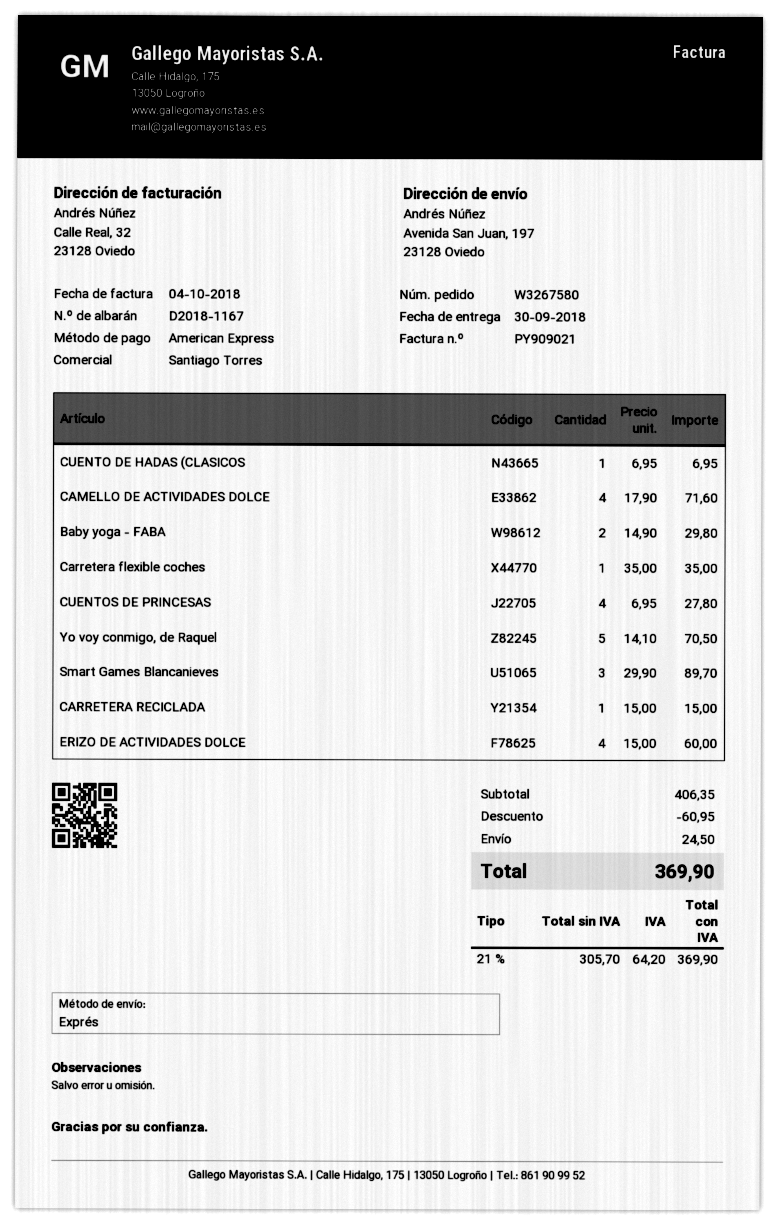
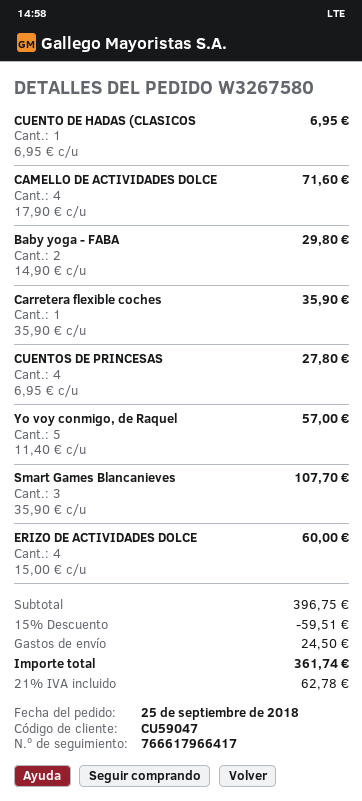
Carretera flexible coches: 1 x 35.00 = 35.00 -> 1 x 35.90 = 35.90
Yo voy conmigo, de Raquel: 5 x 14.10 = 70.50 -> 5 x 11.40 = 57.00
Smart Games Blancanieves: 3 x 29.90 = 89.70 -> 3 x 35.90 = 107.70
CARRETERA RECICLADA: 1 x 15.00 = 15.00 -> none
subtotal: 406.35 -> 396.75
discount: 60.95 -> 59.51
tax: 21% = 64.20 -> 21% = 62.78
total: 369.90 -> 361.74

